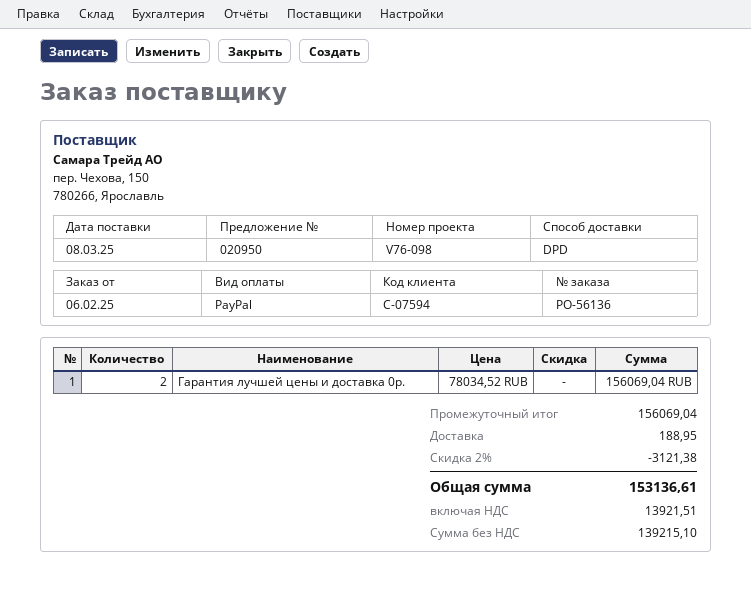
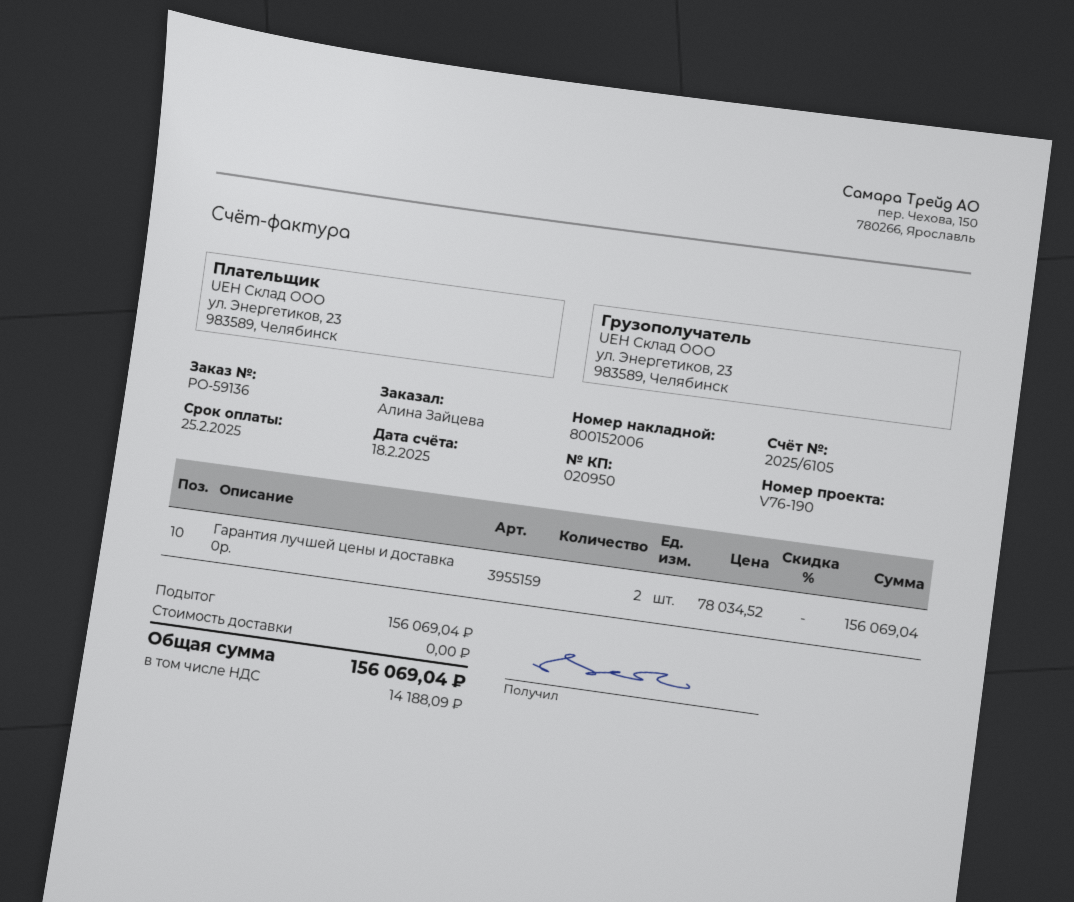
order number: PO-56136 -> PO-59136
reference: V76-098 -> V76-190
discount: 2% = 3121.38 -> none
shipping: 188.95 -> 0.00
tax: 13921.51 -> 14188.09
total: 153136.61 -> 156069.04

